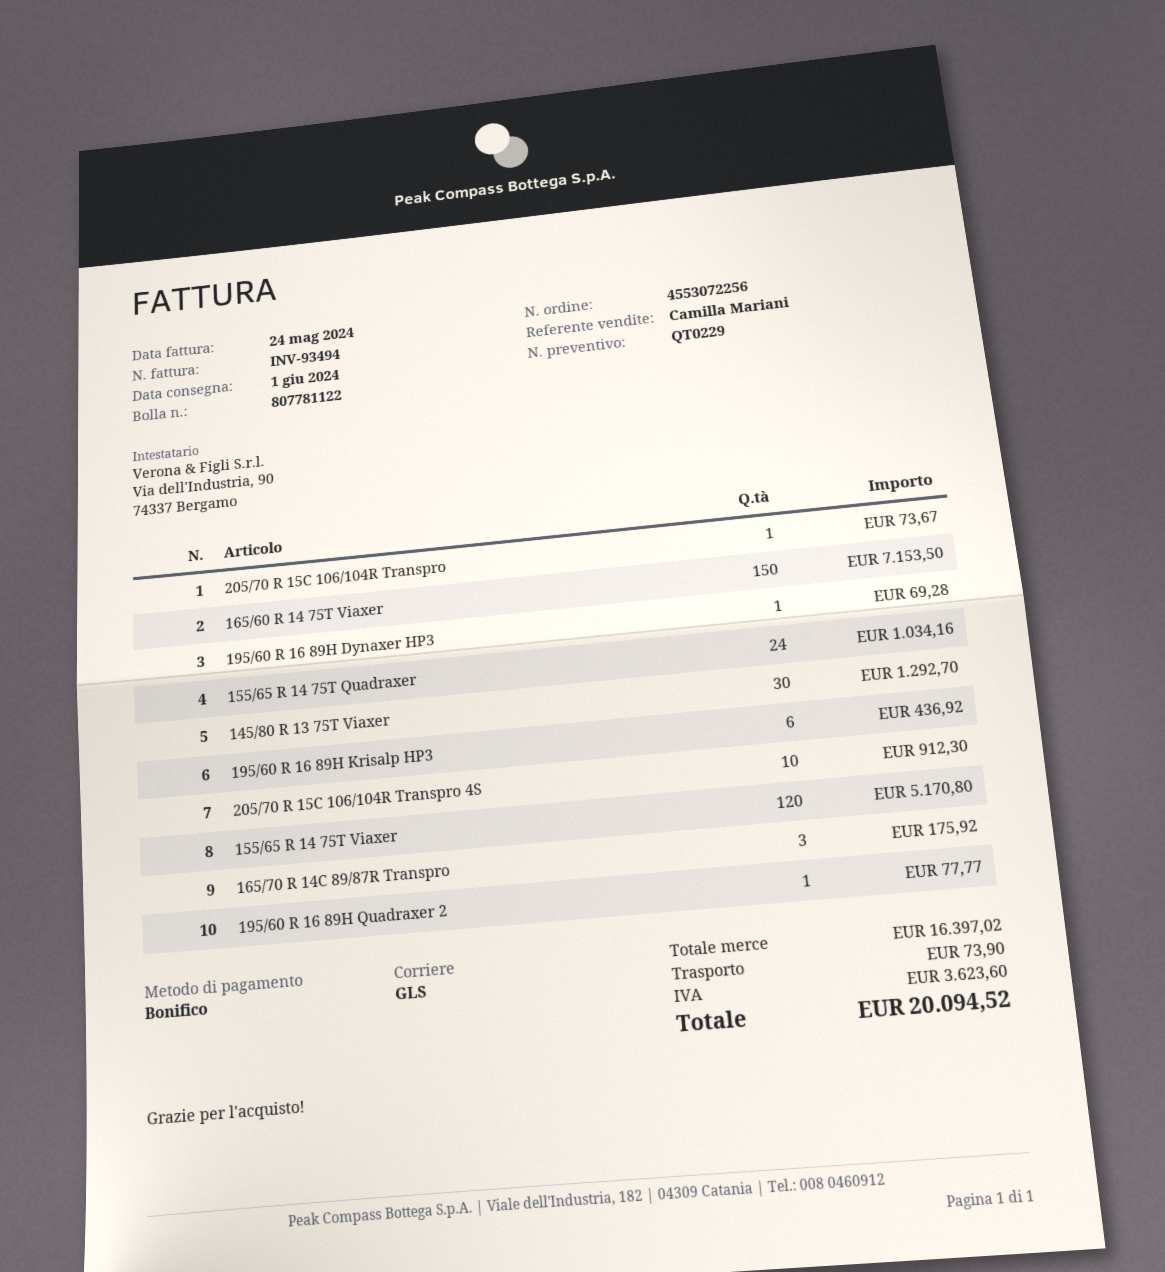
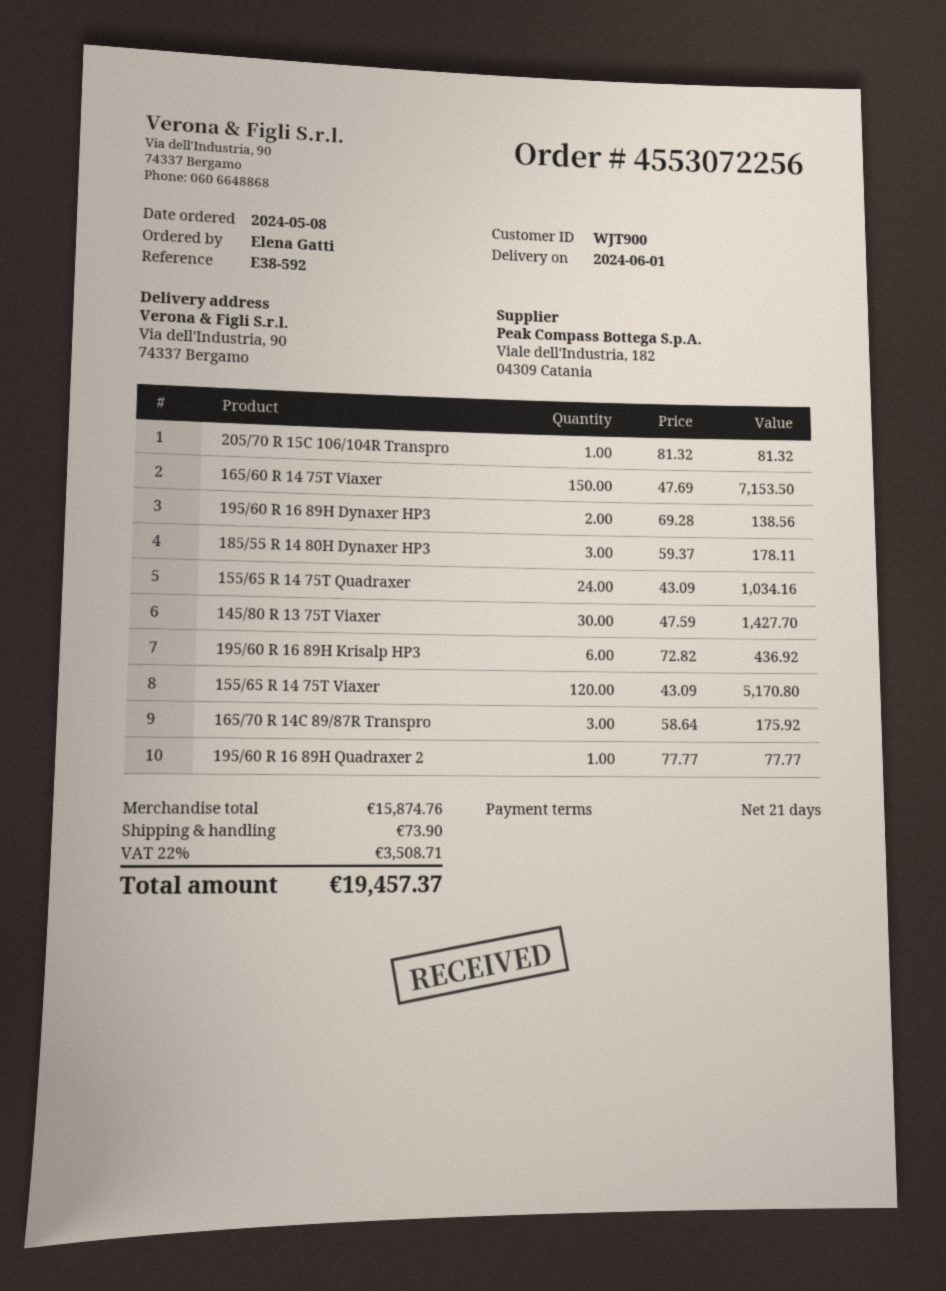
205/70 R 15C 106/104R Transpro: 1 for 73.67 -> 1 for 81.32
195/60 R 16 89H Dynaxer HP3: 1 for 69.28 -> 2 for 138.56
145/80 R 13 75T Viaxer: 30 for 1292.70 -> 30 for 1427.70
205/70 R 15C 106/104R Transpro 4S: 10 for 912.30 -> none
185/55 R 14 80H Dynaxer HP3: none -> 3 for 178.11
subtotal: 16397.02 -> 15874.76
tax: 3623.60 -> 3508.71
total: 20094.52 -> 19457.37

